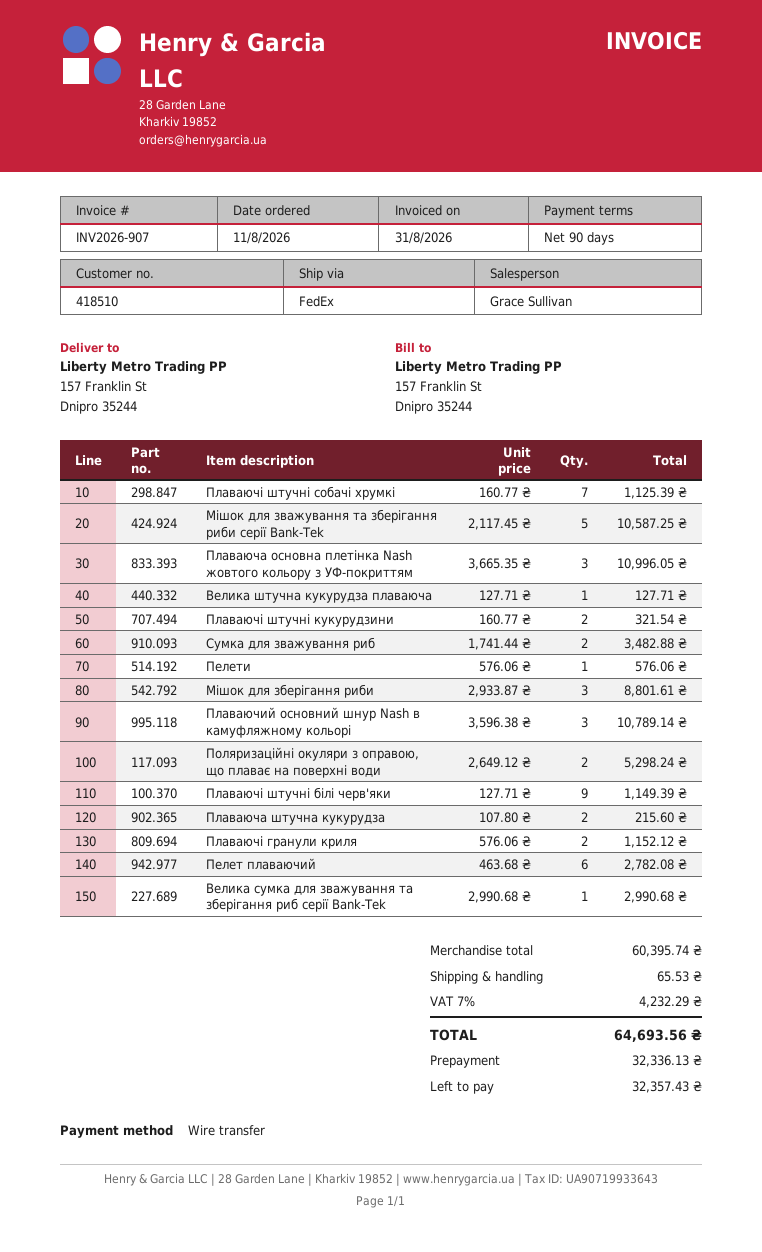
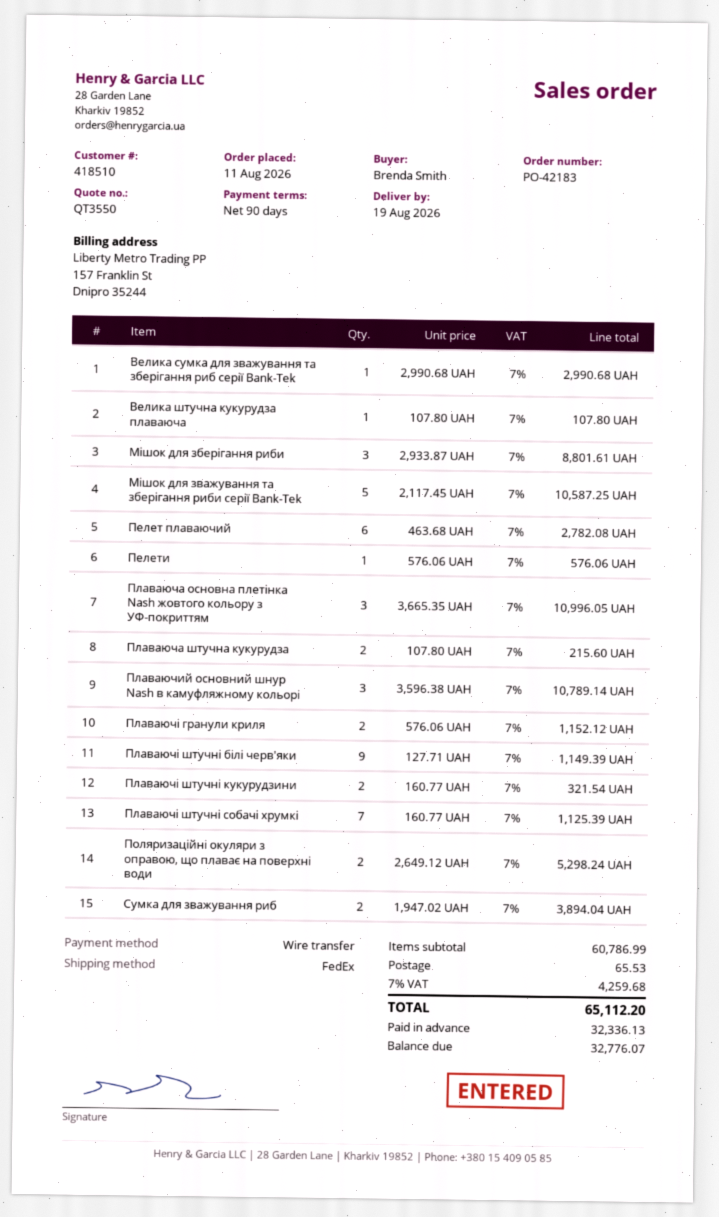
Велика штучна кукурудза плаваюча: 1 x 127.71 = 127.71 -> 1 x 107.80 = 107.80
Сумка для зважування риб: 2 x 1741.44 = 3482.88 -> 2 x 1947.02 = 3894.04
subtotal: 60395.74 -> 60786.99
tax: 7% = 4232.29 -> 7% = 4259.68
total: 64693.56 -> 65112.20
balance: 32357.43 -> 32776.07

